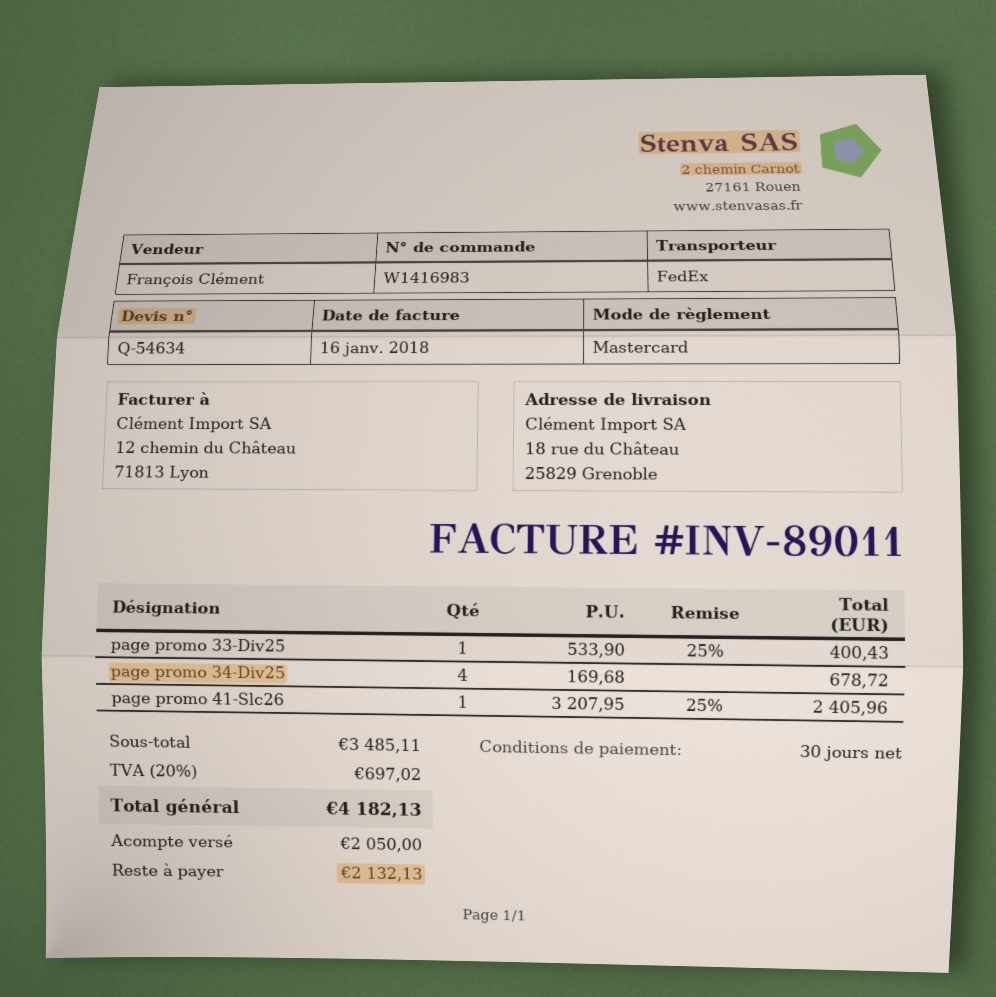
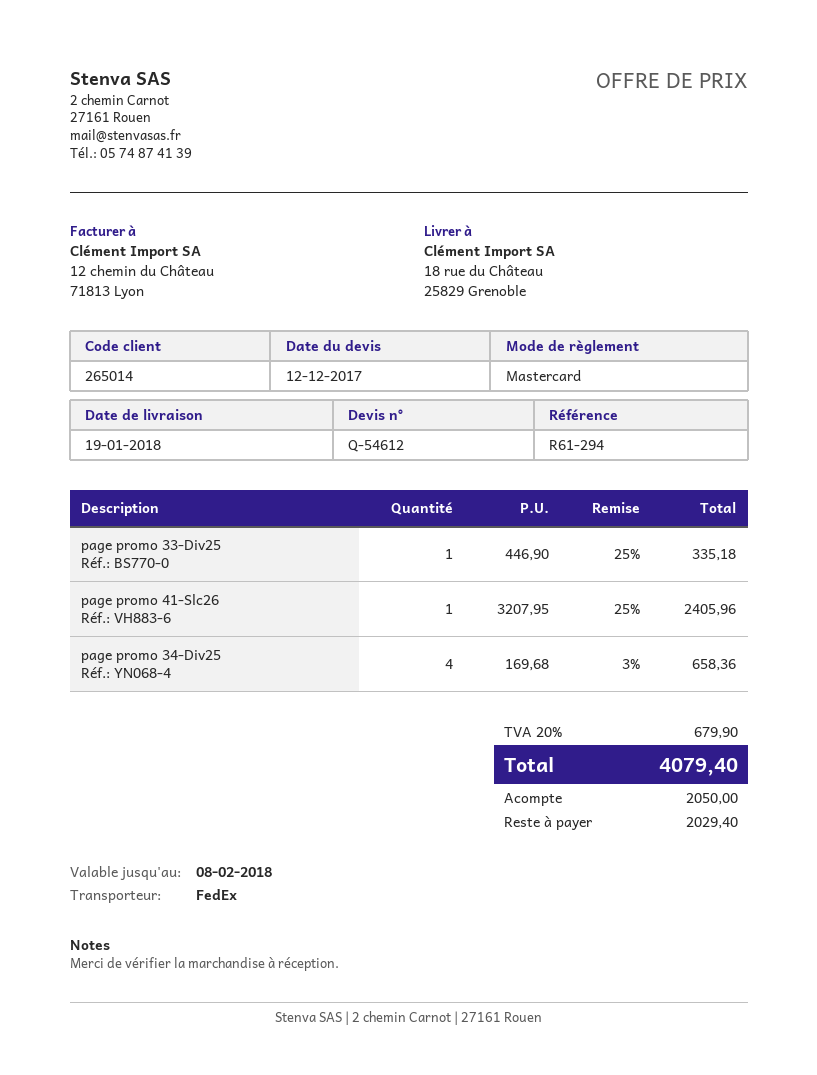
quote number: Q-54634 -> Q-54612
page promo 33-Div25: 1 x 533.90 - 25% = 400.43 -> 1 x 446.90 - 25% = 335.18
page promo 34-Div25: 4 x 169.68 = 678.72 -> 4 x 169.68 - 3% = 658.36
tax: 20% = 697.02 -> 20% = 679.90
total: 4182.13 -> 4079.40
balance: 2132.13 -> 2029.40

